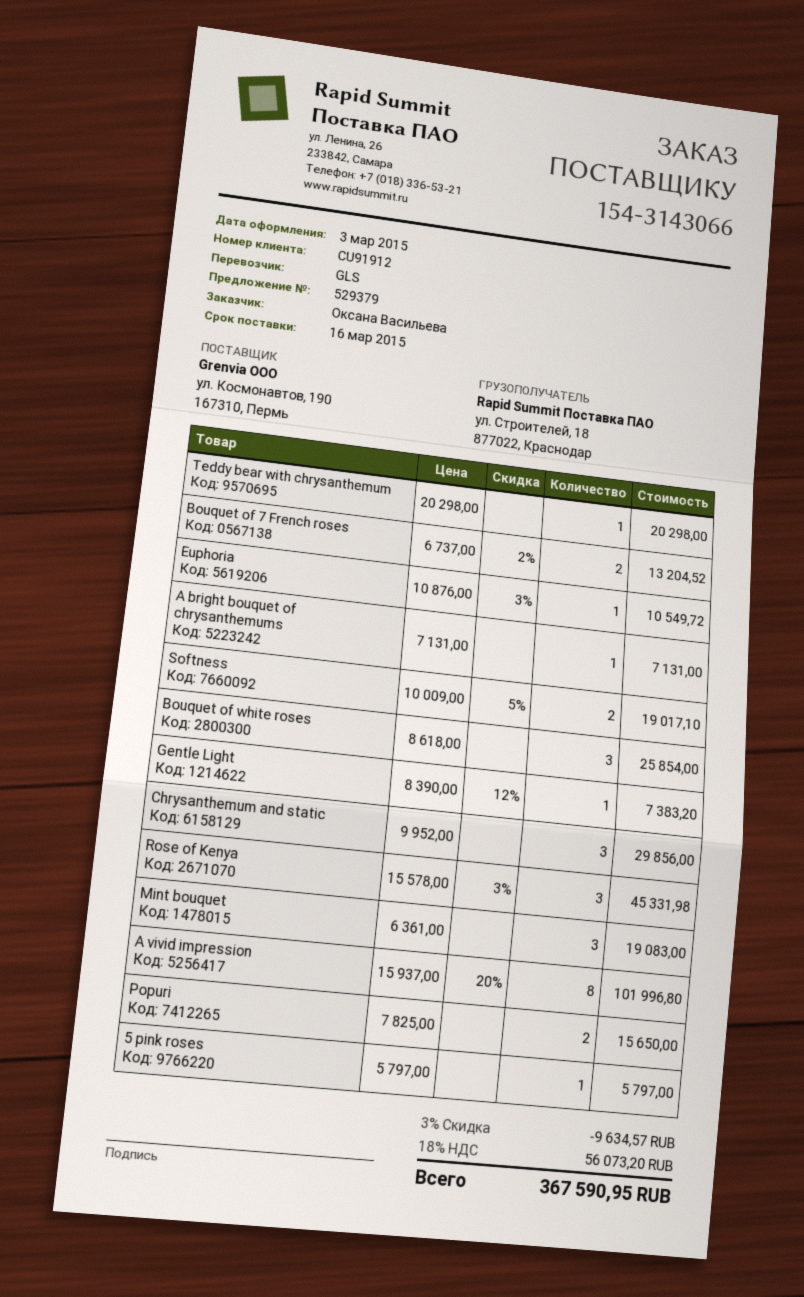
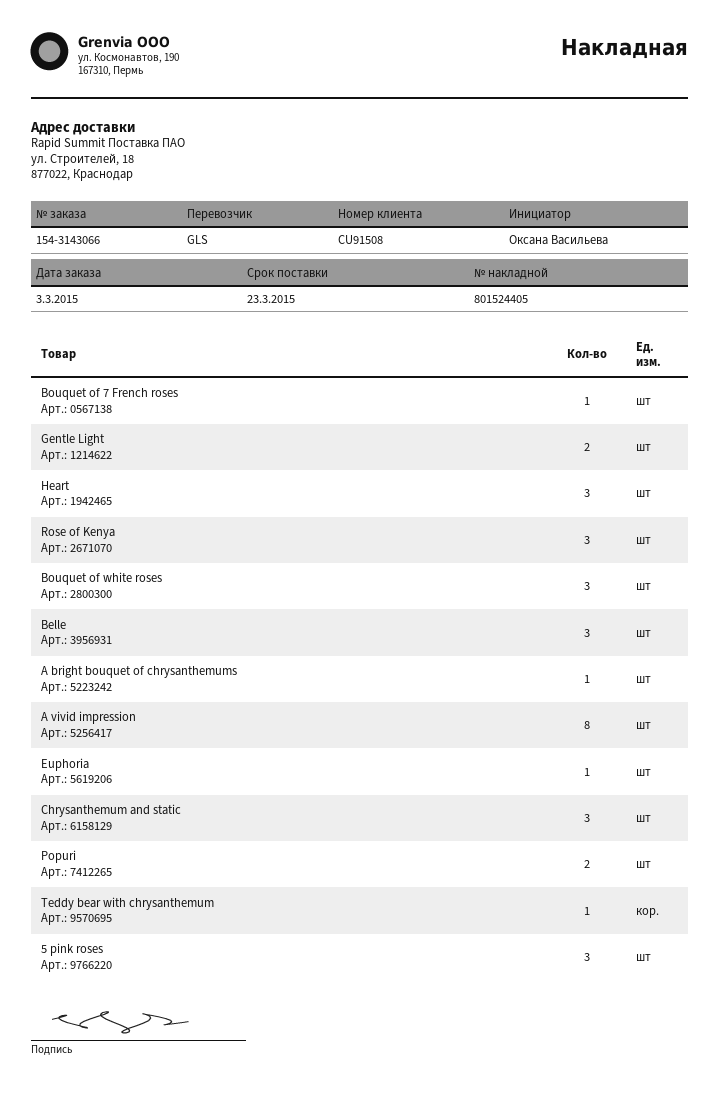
delivery date: 2015-03-16 -> 2015-03-23
customer number: CU91912 -> CU91508
Bouquet of 7 French roses: 2 -> 1
Softness: 2 -> none
Gentle Light: 1 -> 2
Mint bouquet: 3 -> none
5 pink roses: 1 -> 3
Heart: none -> 3
Belle: none -> 3

